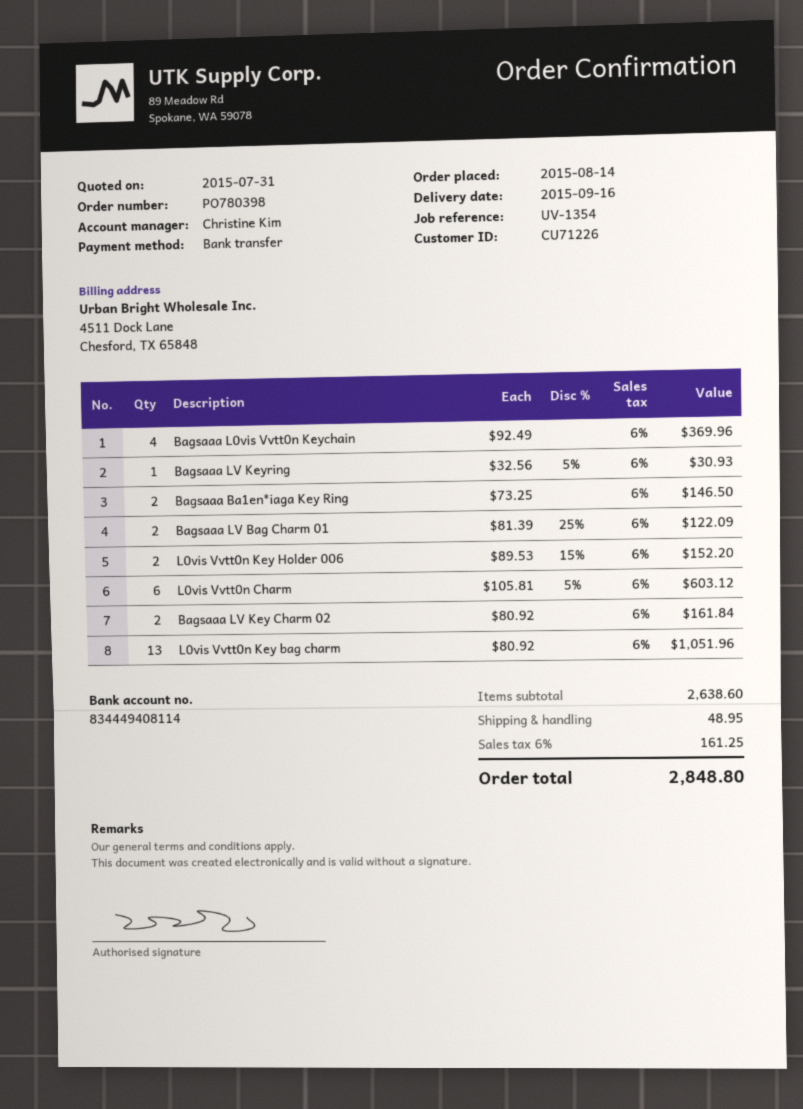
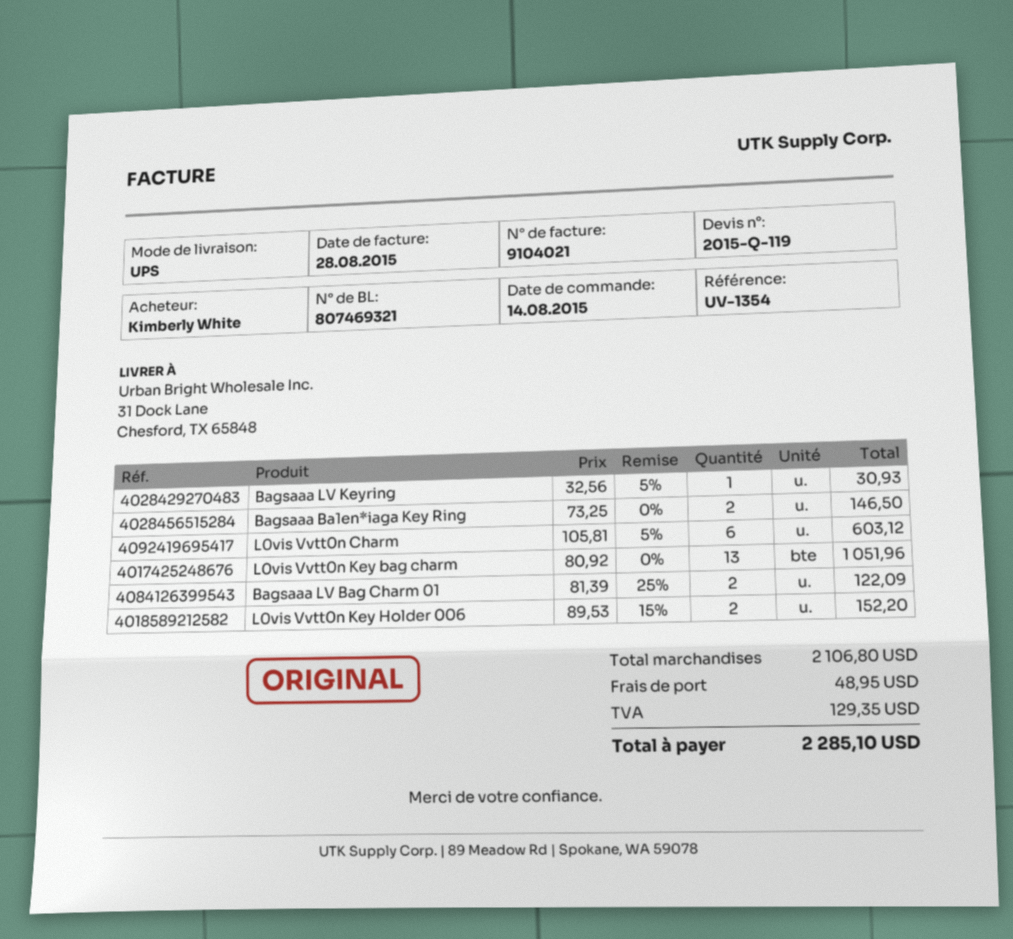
Bagsaaa L0vis Vvtt0n Keychain: 4 x 92.49 = 369.96 -> none
Bagsaaa LV Key Charm 02: 2 x 80.92 = 161.84 -> none
subtotal: 2638.60 -> 2106.80
tax: 161.25 -> 129.35
total: 2848.80 -> 2285.10

